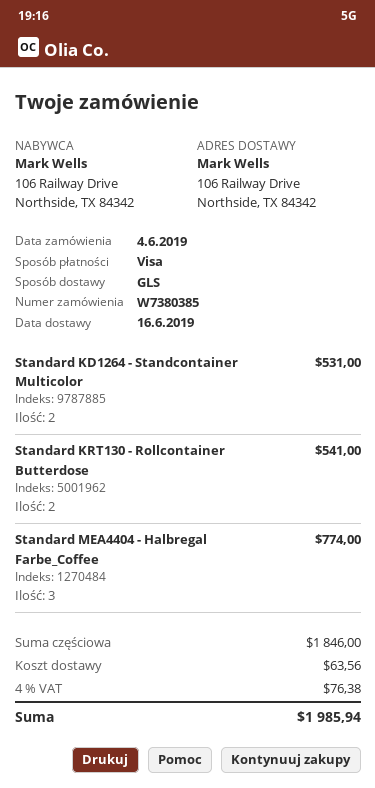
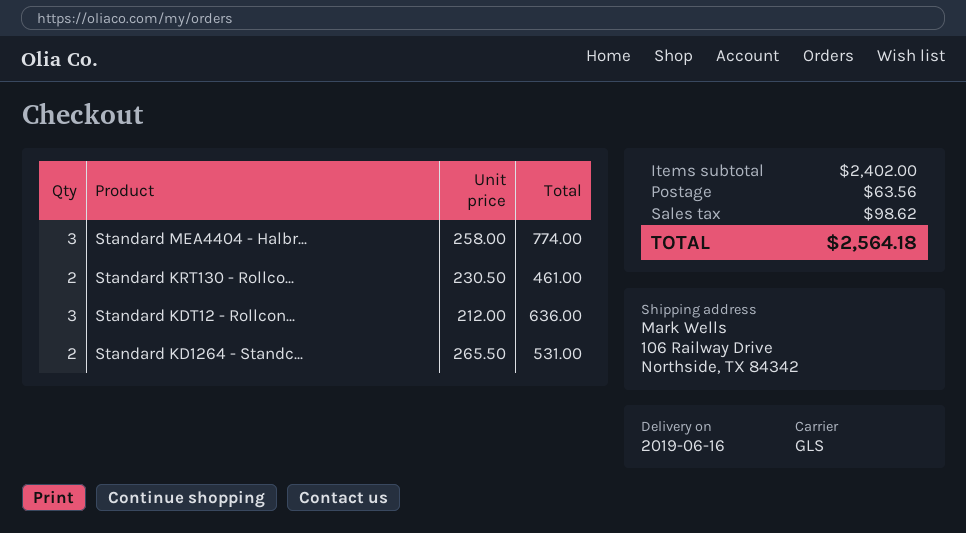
Standard KRT130 - Rollcontainer Butterdose: 2 for 541.00 -> 2 for 461.00
Standard KDT12 - Rollcon...: none -> 3 for 636.00
subtotal: 1846.00 -> 2402.00
tax: 76.38 -> 98.62
total: 1985.94 -> 2564.18

